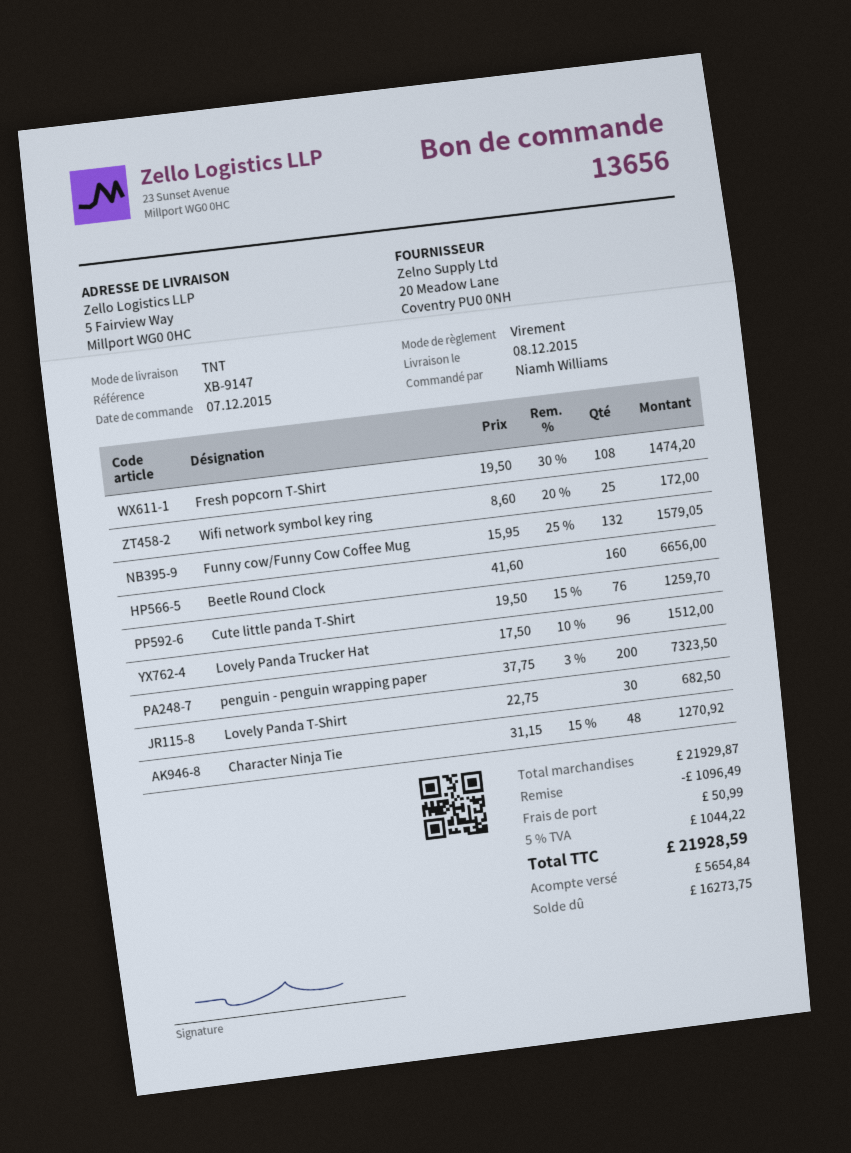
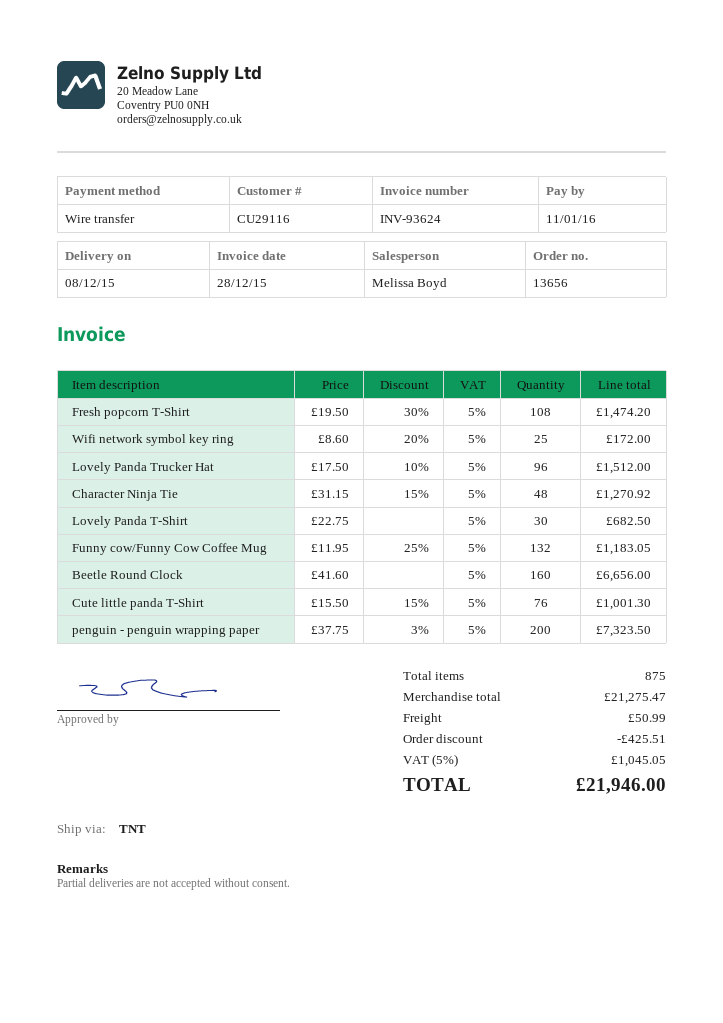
Funny cow/Funny Cow Coffee Mug: 132 x 15.95 - 25% = 1579.05 -> 132 x 11.95 - 25% = 1183.05
Cute little panda T-Shirt: 76 x 19.50 - 15% = 1259.70 -> 76 x 15.50 - 15% = 1001.30
subtotal: 21929.87 -> 21275.47
discount: 1096.49 -> 425.51
tax: 5% = 1044.22 -> 5% = 1045.05
total: 21928.59 -> 21946.00

